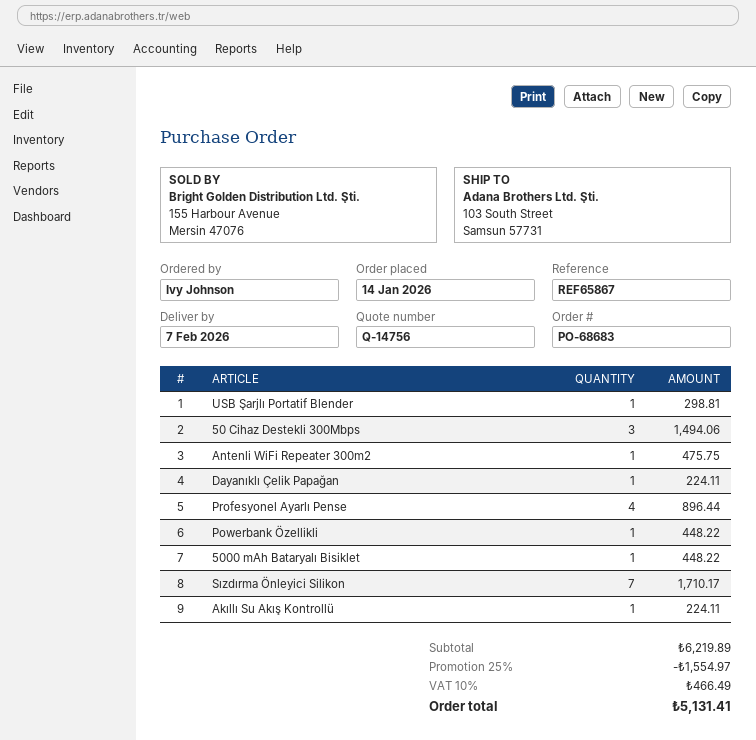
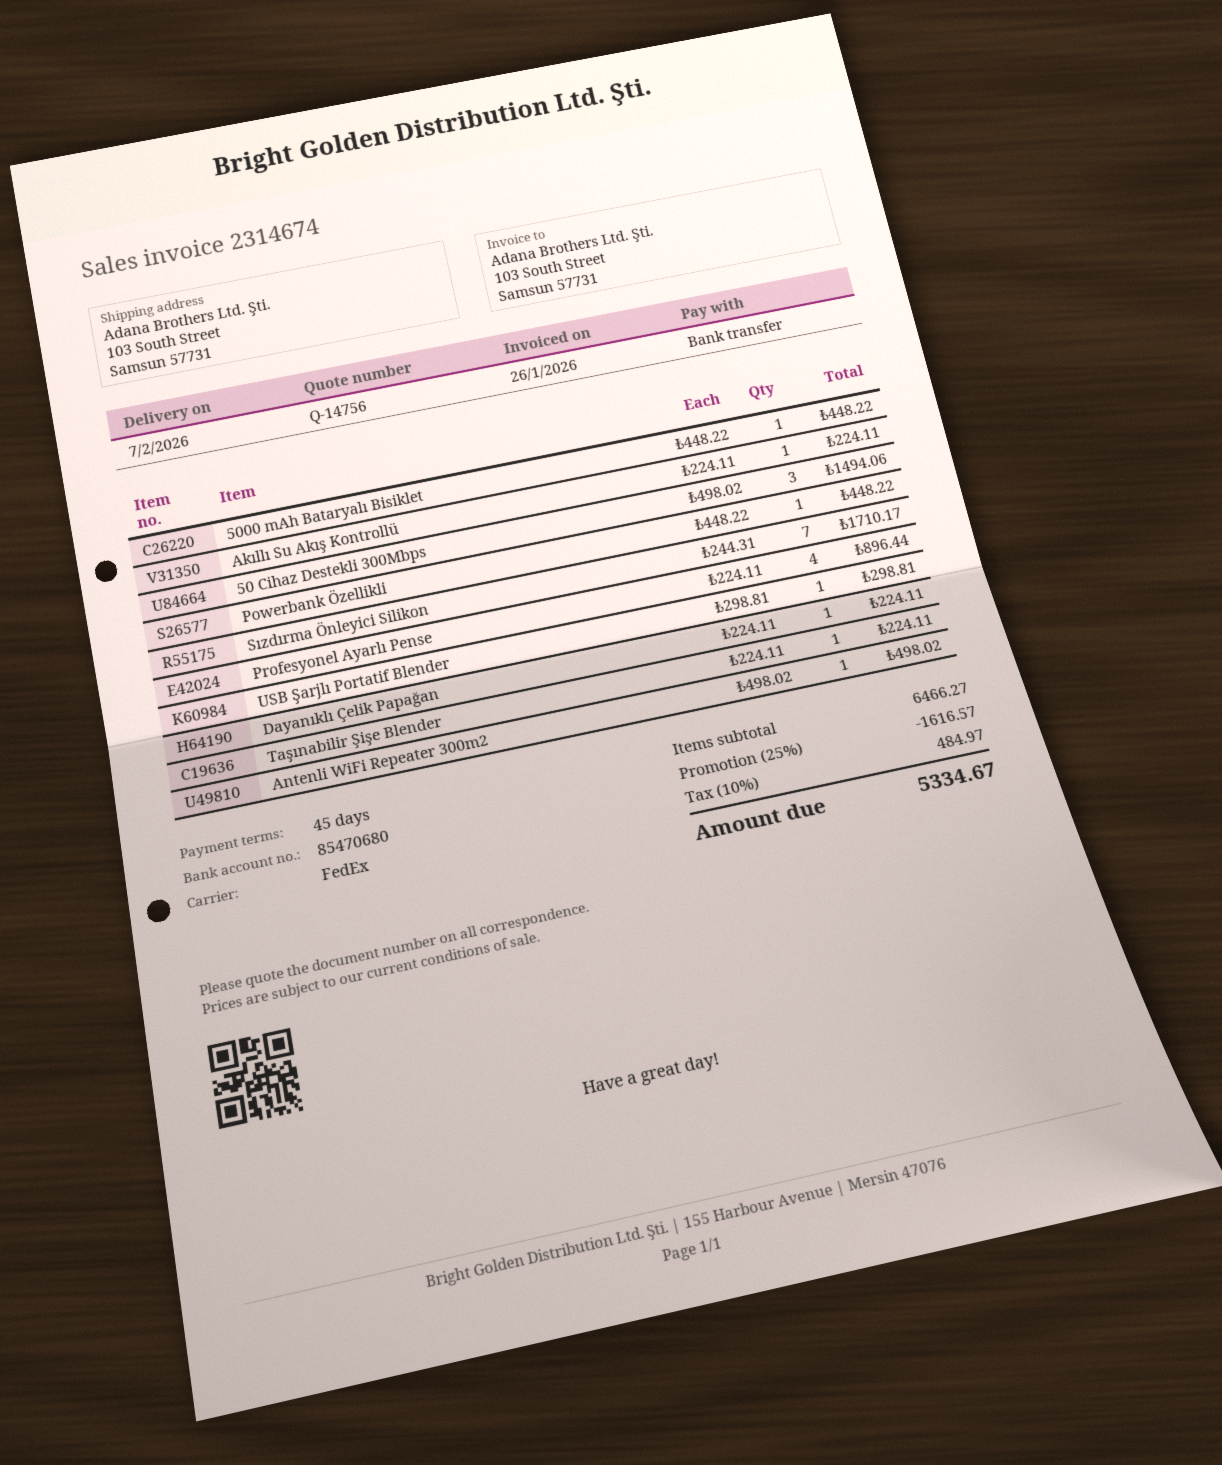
Antenli WiFi Repeater 300m2: 1 for 475.75 -> 1 for 498.02
Taşınabilir Şişe Blender: none -> 1 for 224.11
subtotal: 6219.89 -> 6466.27
discount: 25% = 1554.97 -> 25% = 1616.57
tax: 10% = 466.49 -> 10% = 484.97
total: 5131.41 -> 5334.67

